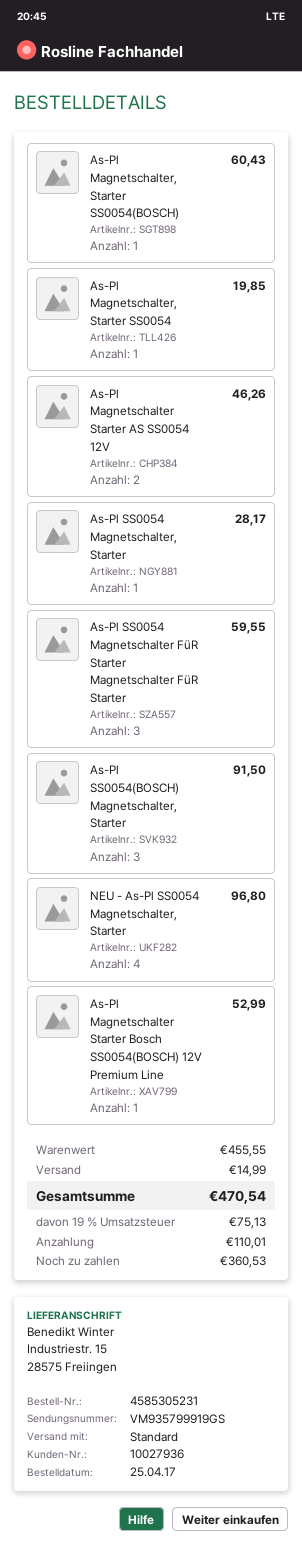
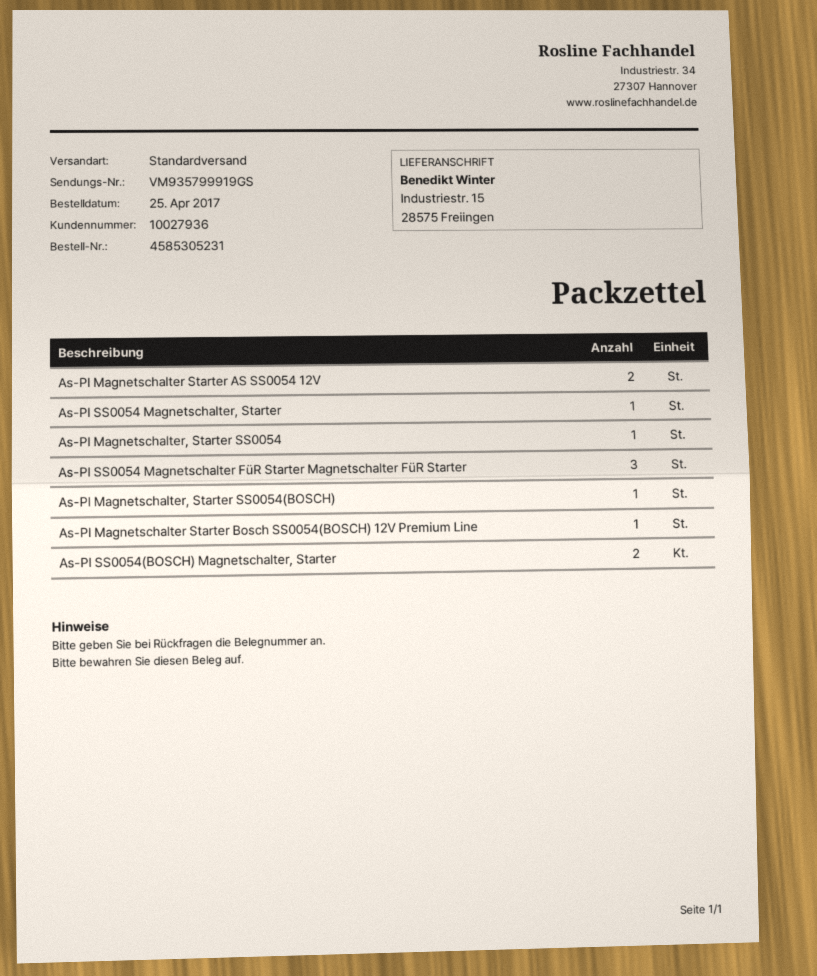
As-Pl SS0054(BOSCH) Magnetschalter, Starter: 3 -> 2
NEU - As-Pl SS0054 Magnetschalter, Starter: 4 -> none

